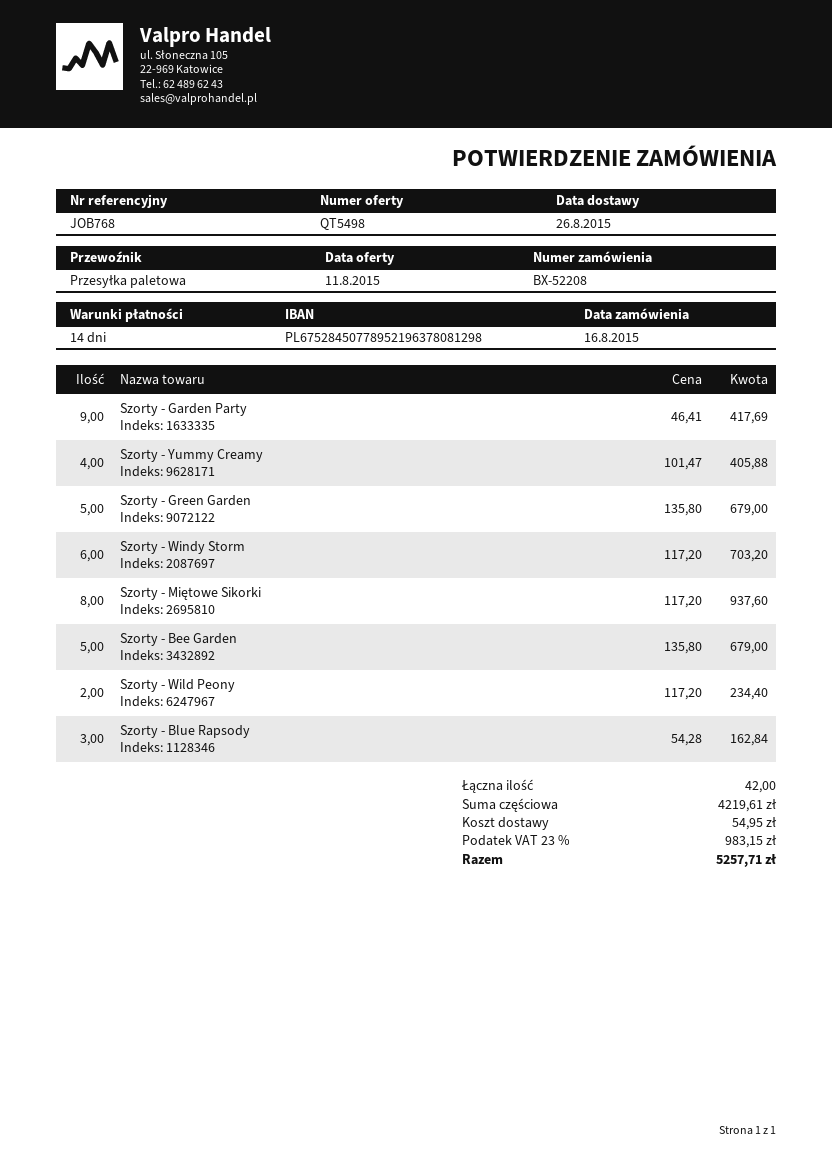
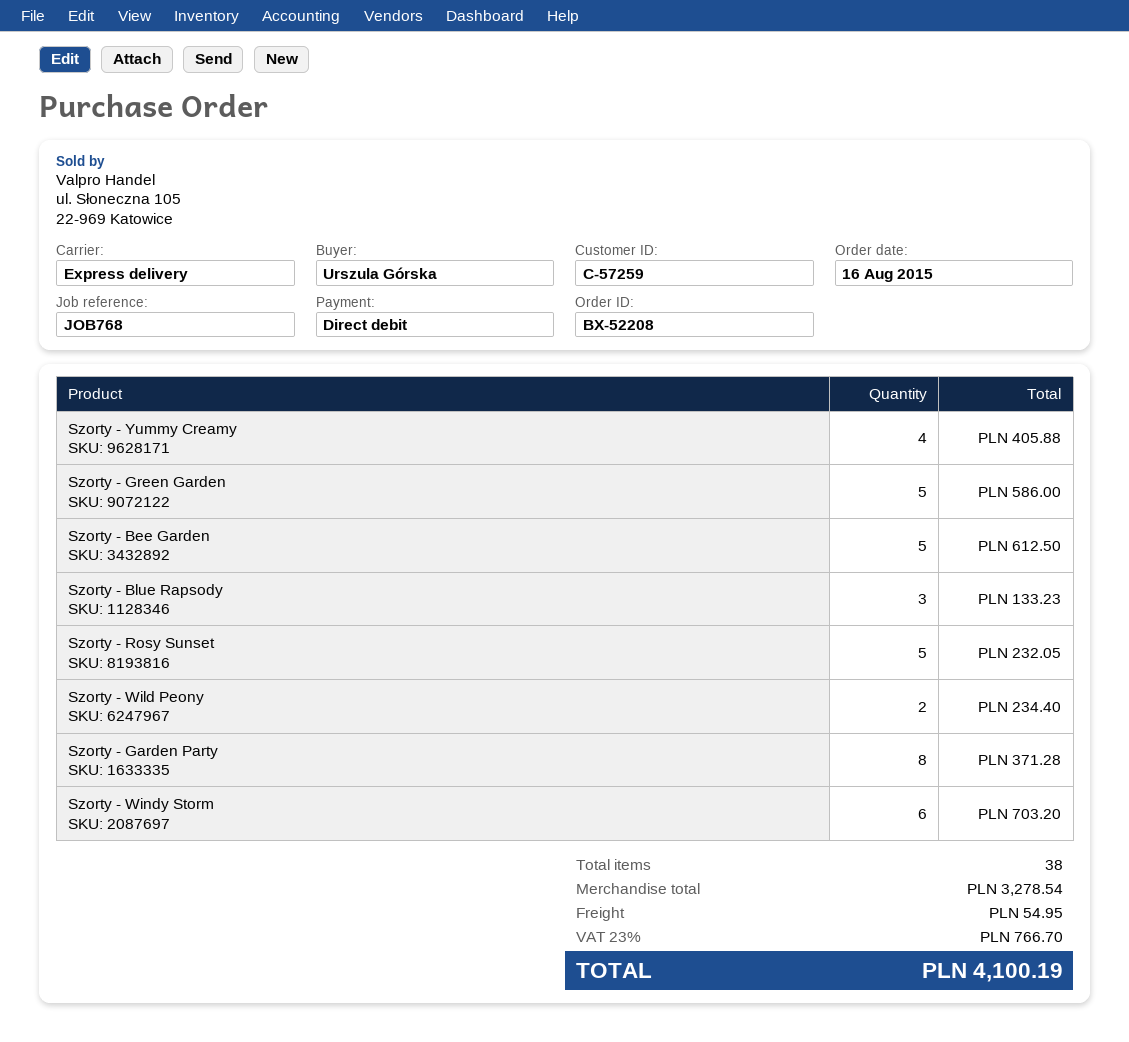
shipping method: pallet freight -> express
Szorty - Garden Party: 9 for 417.69 -> 8 for 371.28
Szorty - Green Garden: 5 for 679.00 -> 5 for 586.00
Szorty - Miętowe Sikorki: 8 for 937.60 -> none
Szorty - Bee Garden: 5 for 679.00 -> 5 for 612.50
Szorty - Blue Rapsody: 3 for 162.84 -> 3 for 133.23
Szorty - Rosy Sunset: none -> 5 for 232.05
total quantity: 42 -> 38
subtotal: 4219.61 -> 3278.54
tax: 23% = 983.15 -> 23% = 766.70
total: 5257.71 -> 4100.19

